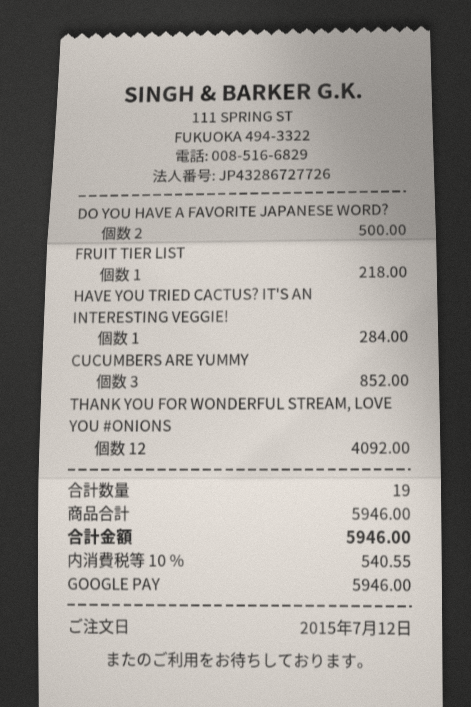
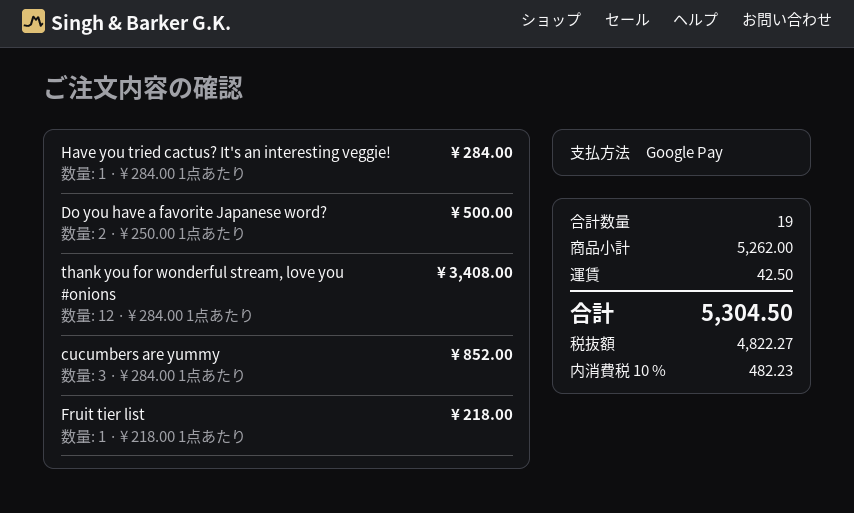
THANK YOU FOR WONDERFUL STREAM, LOVE YOU #ONIONS: 12 for 4092.00 -> 12 for 3408.00
subtotal: 5946.00 -> 5262.00
shipping: none -> 42.50
tax: 10% = 540.55 -> 10% = 482.23
total: 5946.00 -> 5304.50

